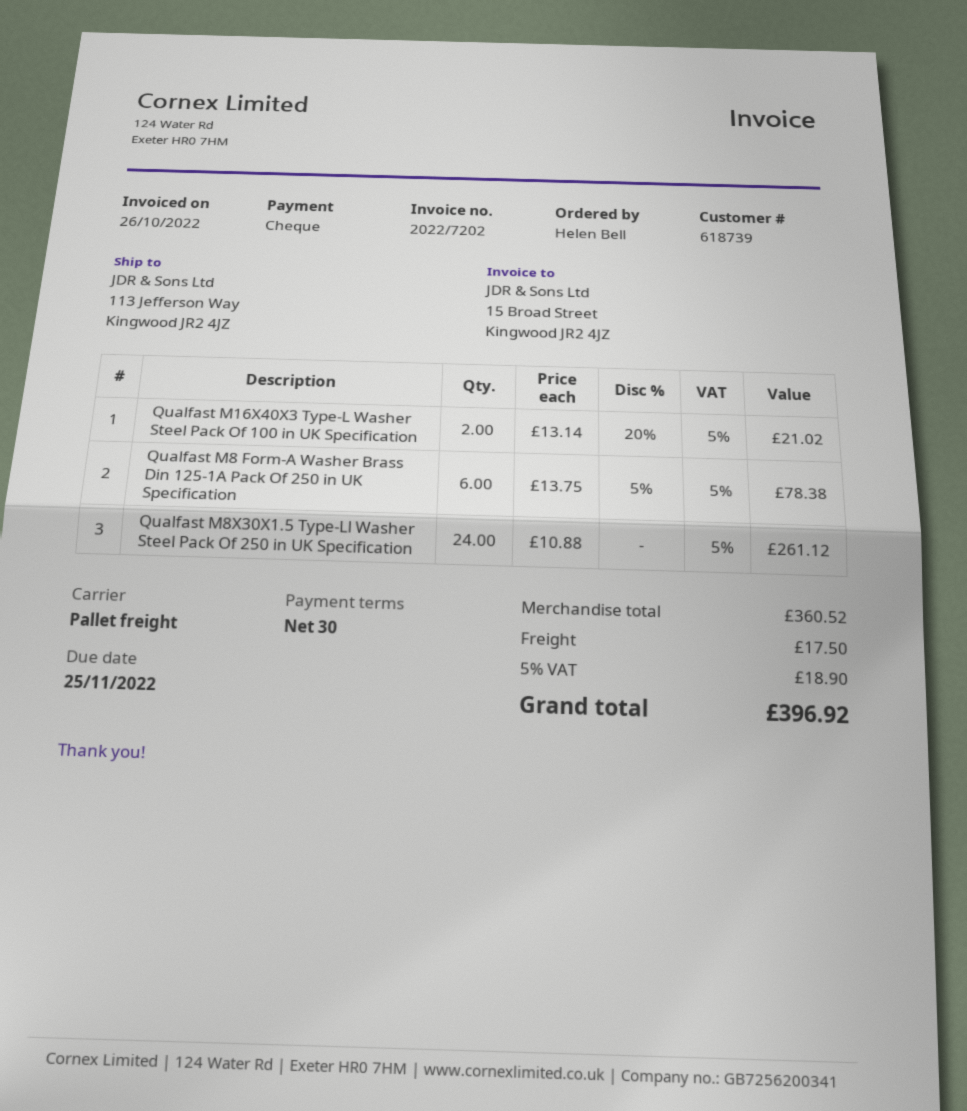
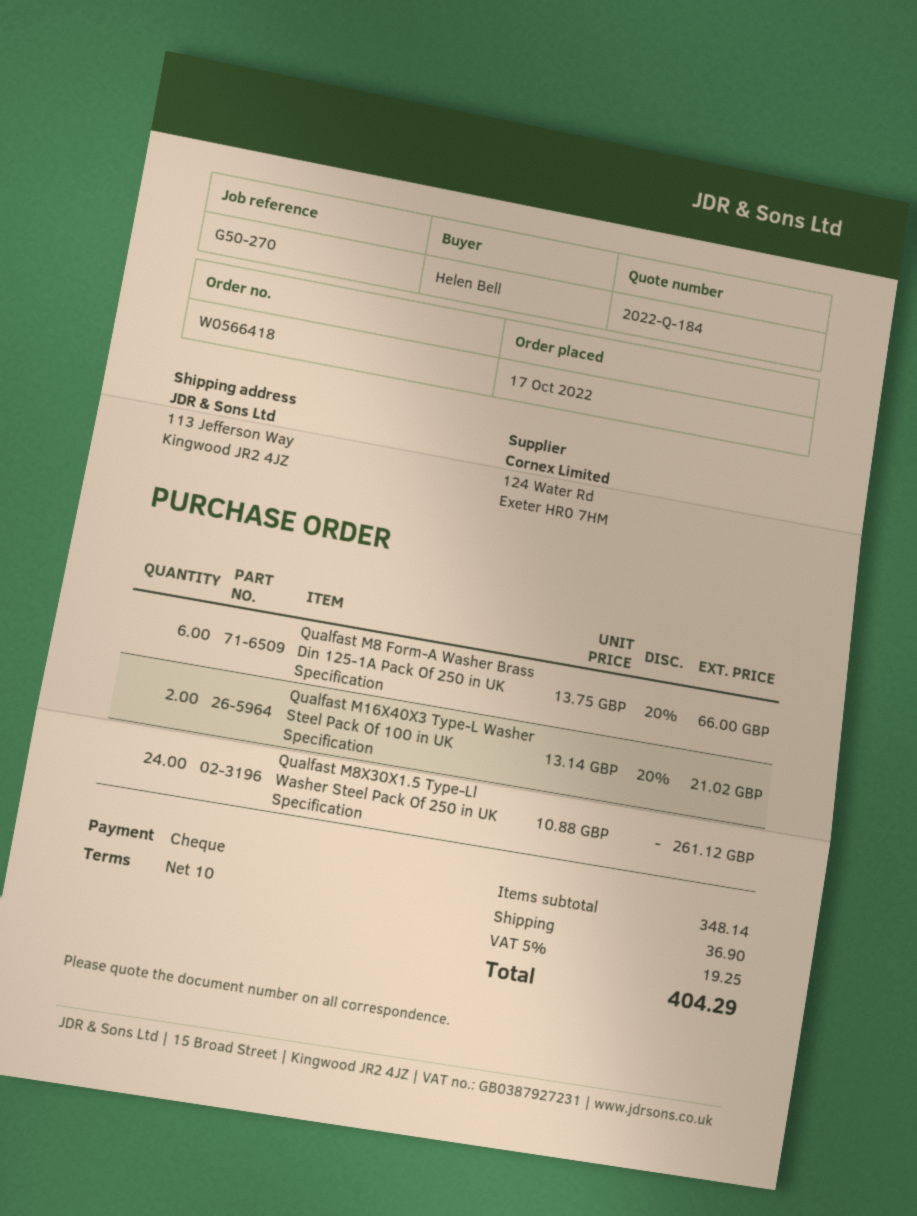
payment terms: 30 days -> 10 days
Qualfast M8 Form-A Washer Brass Din 125-1A Pack Of 250 in UK Specification: 6 x 13.75 - 5% = 78.38 -> 6 x 13.75 - 20% = 66.00
subtotal: 360.52 -> 348.14
shipping: 17.50 -> 36.90
tax: 5% = 18.90 -> 5% = 19.25
total: 396.92 -> 404.29

